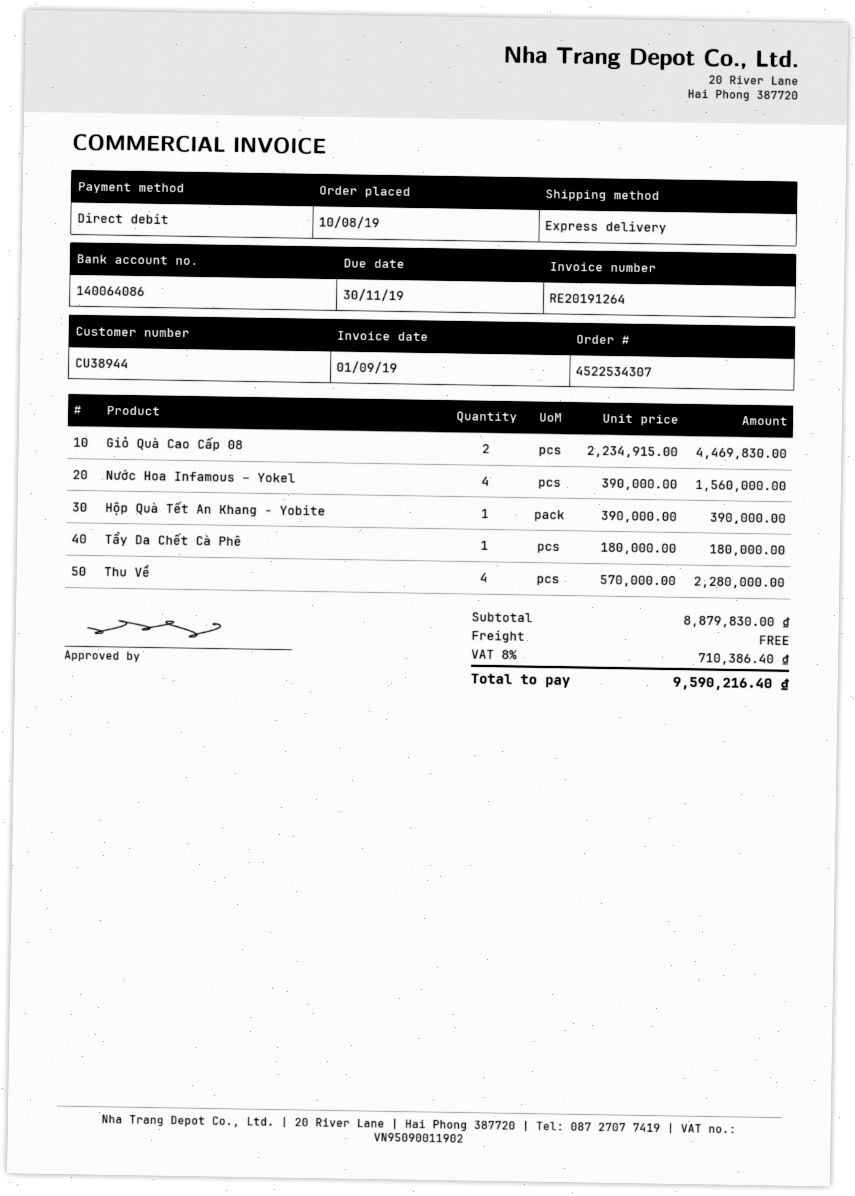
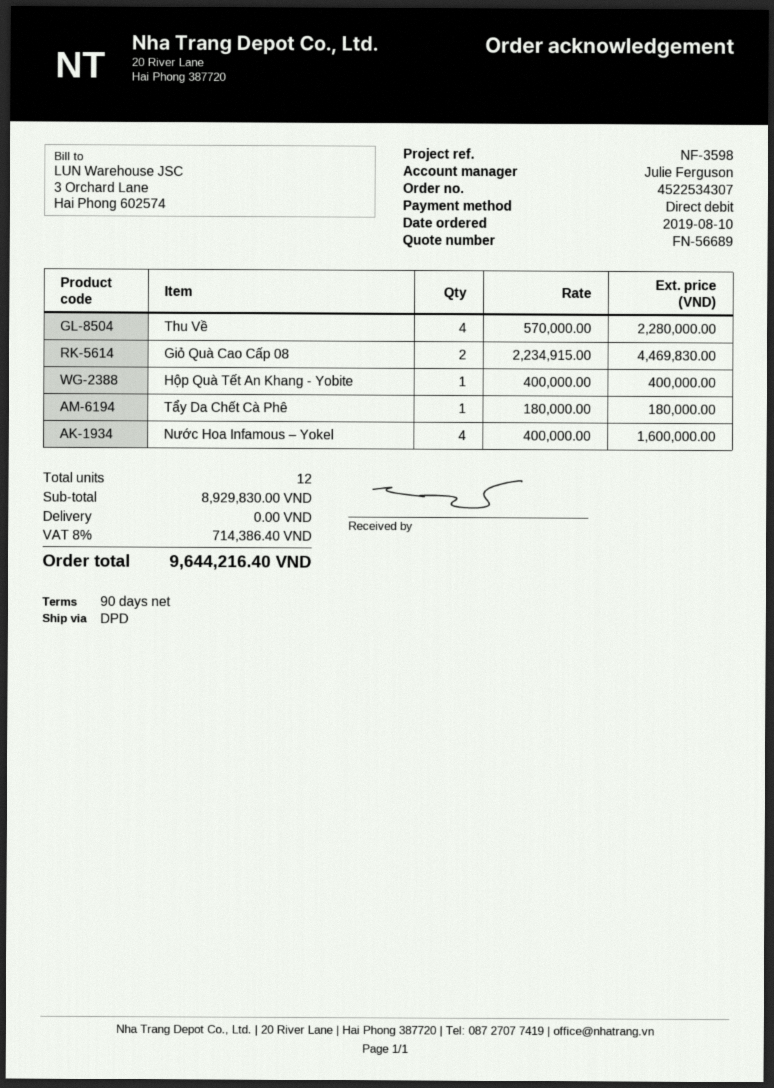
shipping method: express -> DPD
Nước Hoa Infamous – Yokel: 4 x 390000.00 = 1560000.00 -> 4 x 400000.00 = 1600000.00
Hộp Quà Tết An Khang - Yobite: 1 x 390000.00 = 390000.00 -> 1 x 400000.00 = 400000.00
subtotal: 8879830.00 -> 8929830.00
tax: 8% = 710386.40 -> 8% = 714386.40
total: 9590216.40 -> 9644216.40

